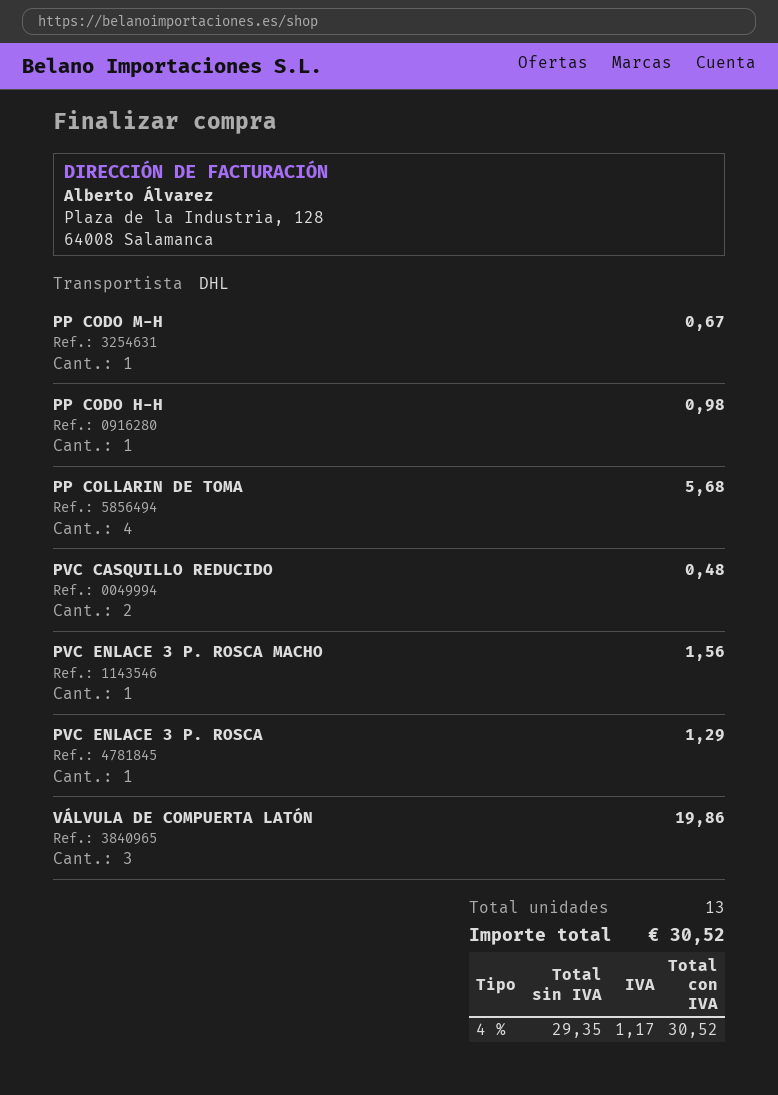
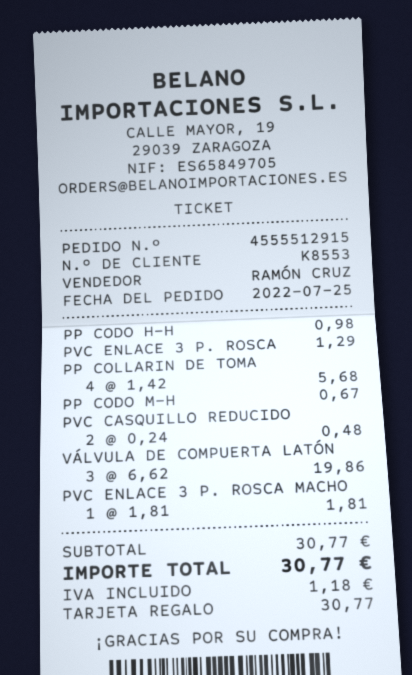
PVC ENLACE 3 P. ROSCA MACHO: 1 for 1.56 -> 1 for 1.81
tax: 1.17 -> 1.18
total: 30.52 -> 30.77

